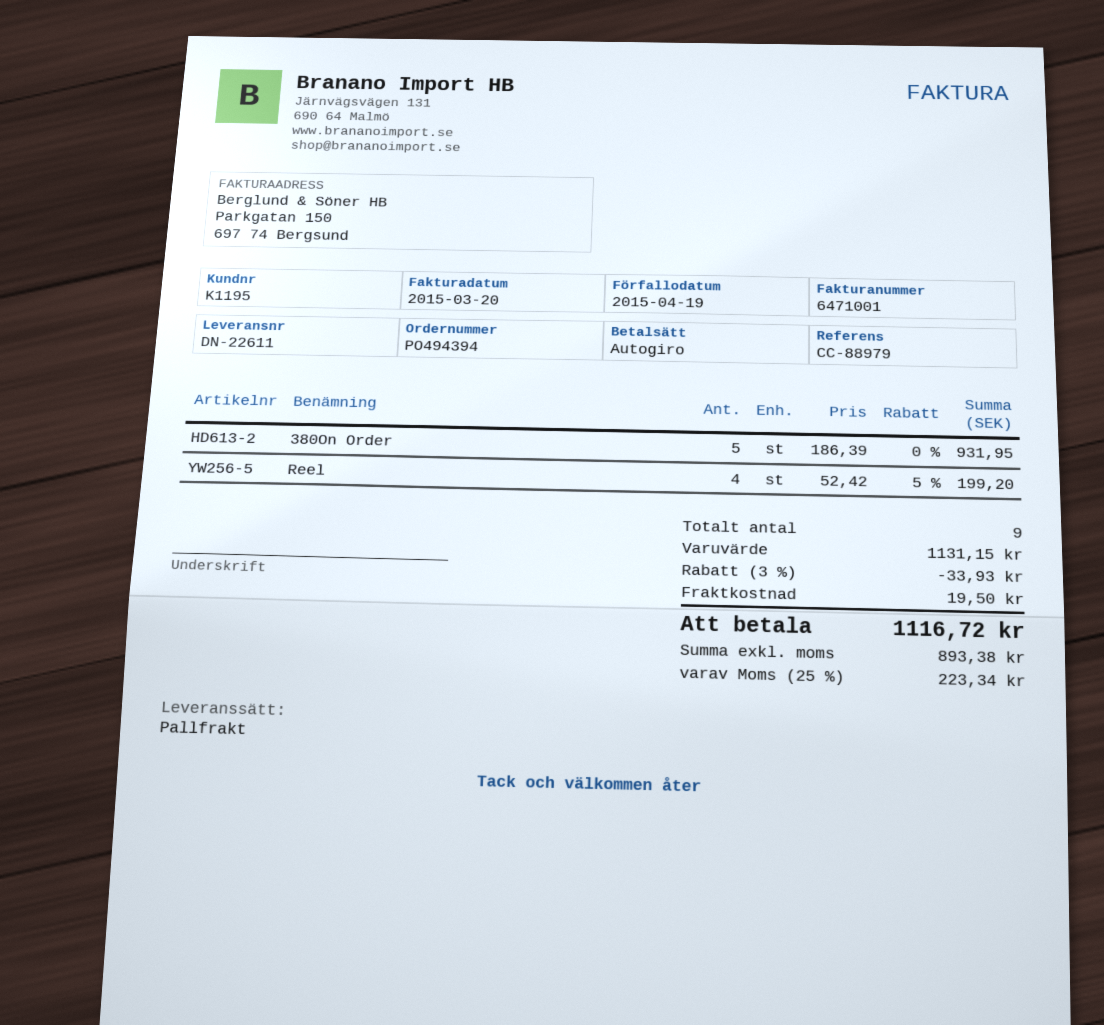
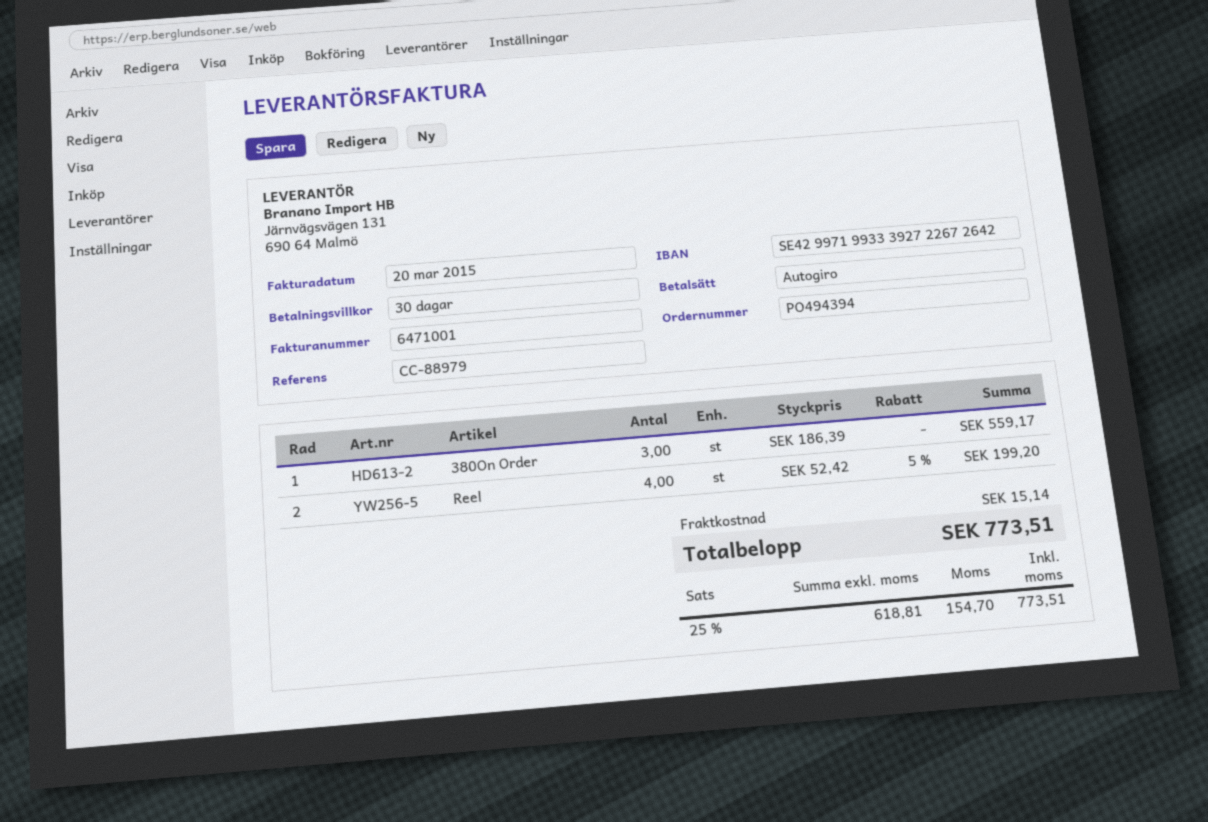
380On Order: 5 x 186.39 = 931.95 -> 3 x 186.39 = 559.17
discount: 3% = 33.93 -> none
shipping: 19.50 -> 15.14
net: 893.38 -> 618.81
tax: 25% = 223.34 -> 25% = 154.70
total: 1116.72 -> 773.51

